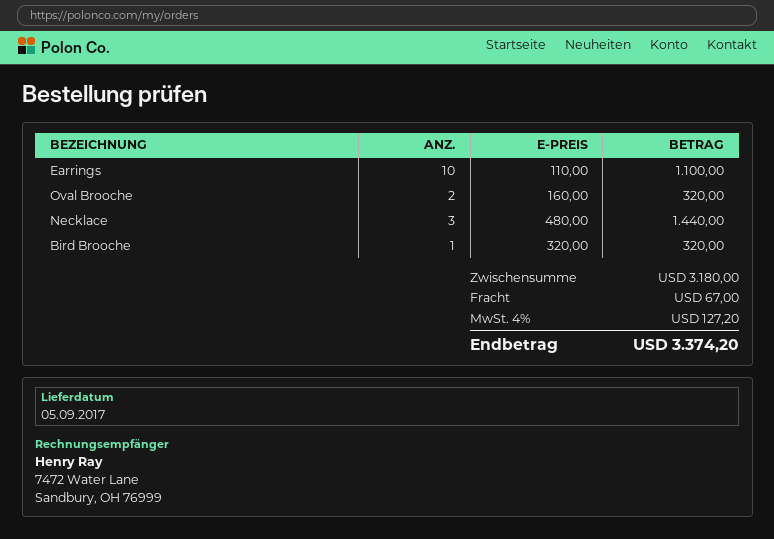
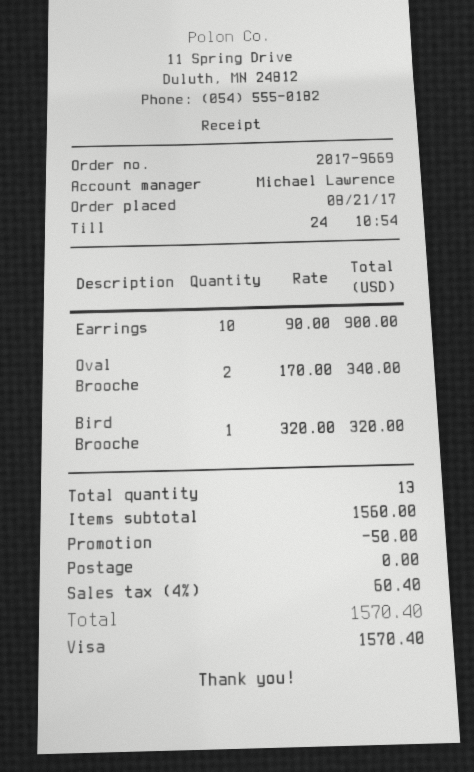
Earrings: 10 x 110.00 = 1100.00 -> 10 x 90.00 = 900.00
Oval Brooche: 2 x 160.00 = 320.00 -> 2 x 170.00 = 340.00
Necklace: 3 x 480.00 = 1440.00 -> none
subtotal: 3180.00 -> 1560.00
discount: none -> 50.00
shipping: 67.00 -> 0.00
tax: 4% = 127.20 -> 4% = 60.40
total: 3374.20 -> 1570.40

